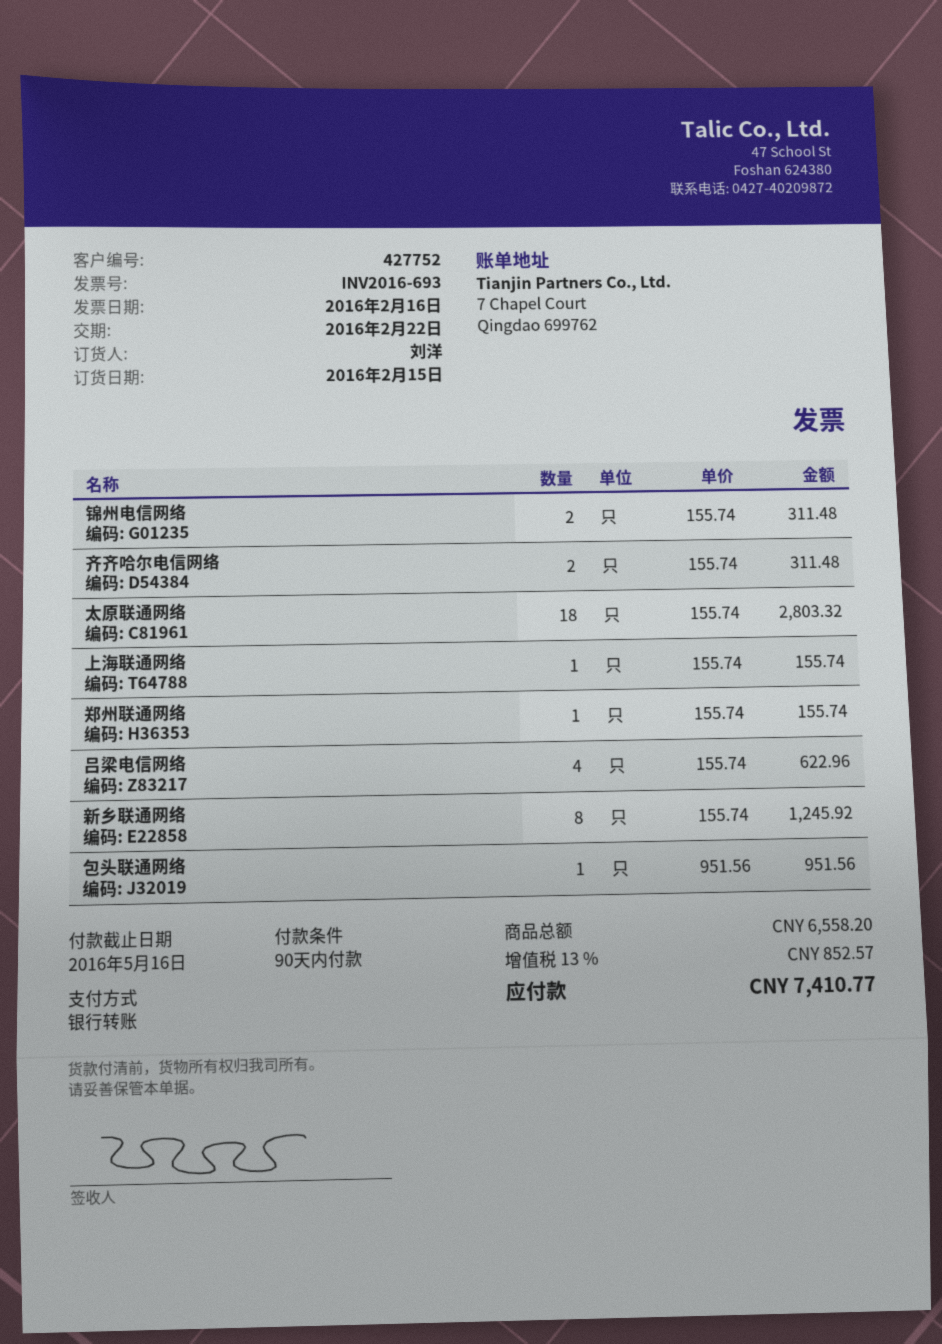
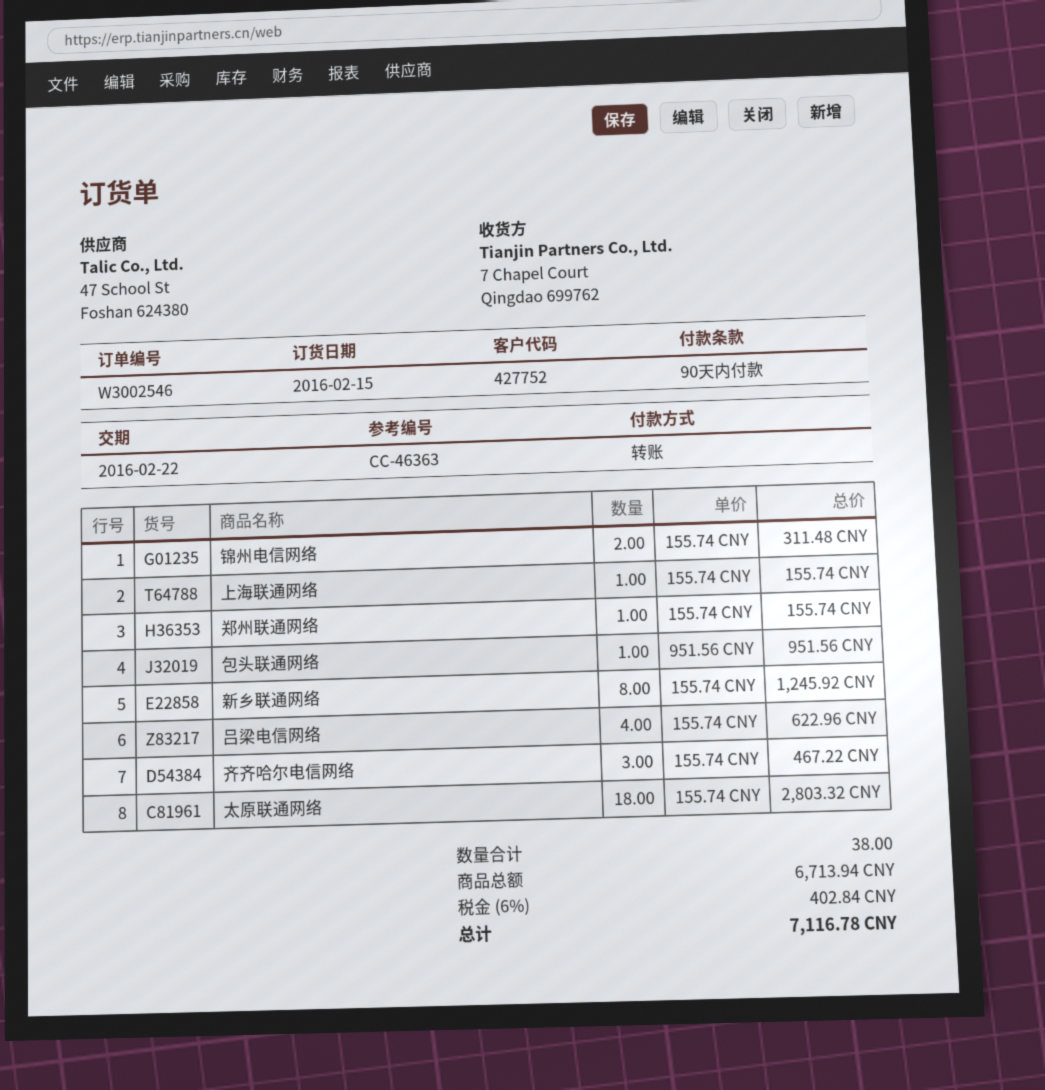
齐齐哈尔电信网络: 2 x 155.74 = 311.48 -> 3 x 155.74 = 467.22
subtotal: 6558.20 -> 6713.94
tax: 13% = 852.57 -> 6% = 402.84
total: 7410.77 -> 7116.78

